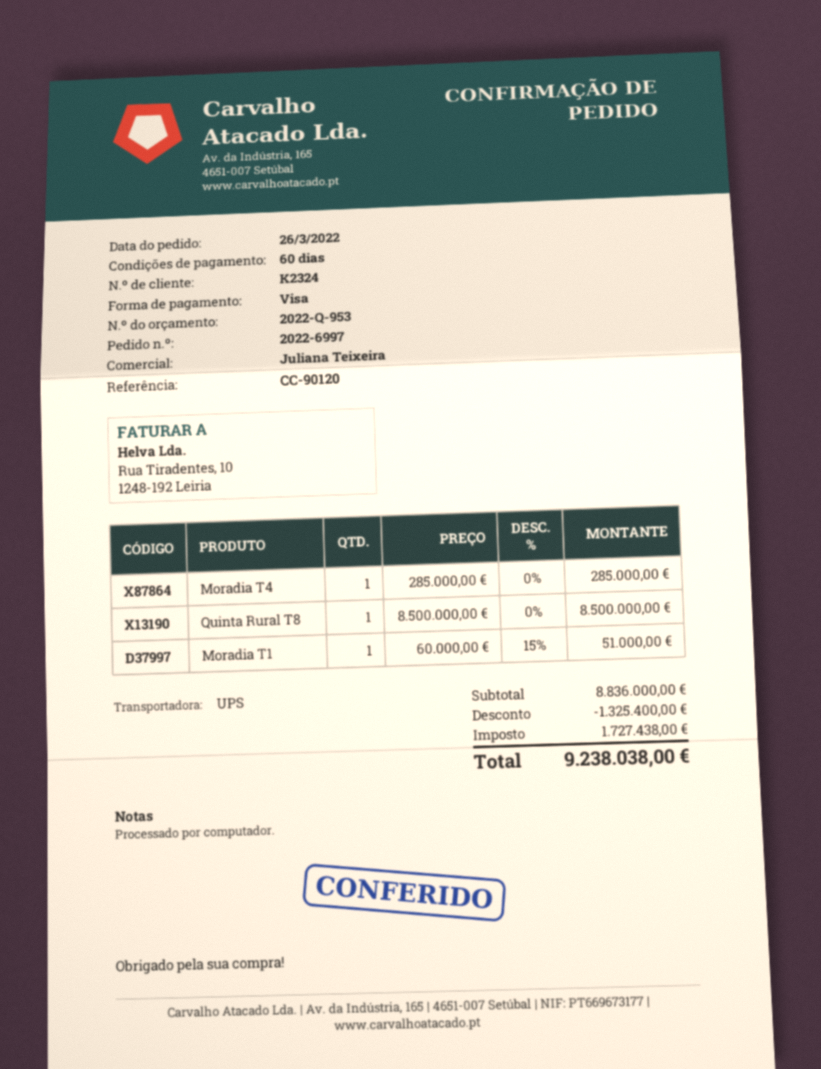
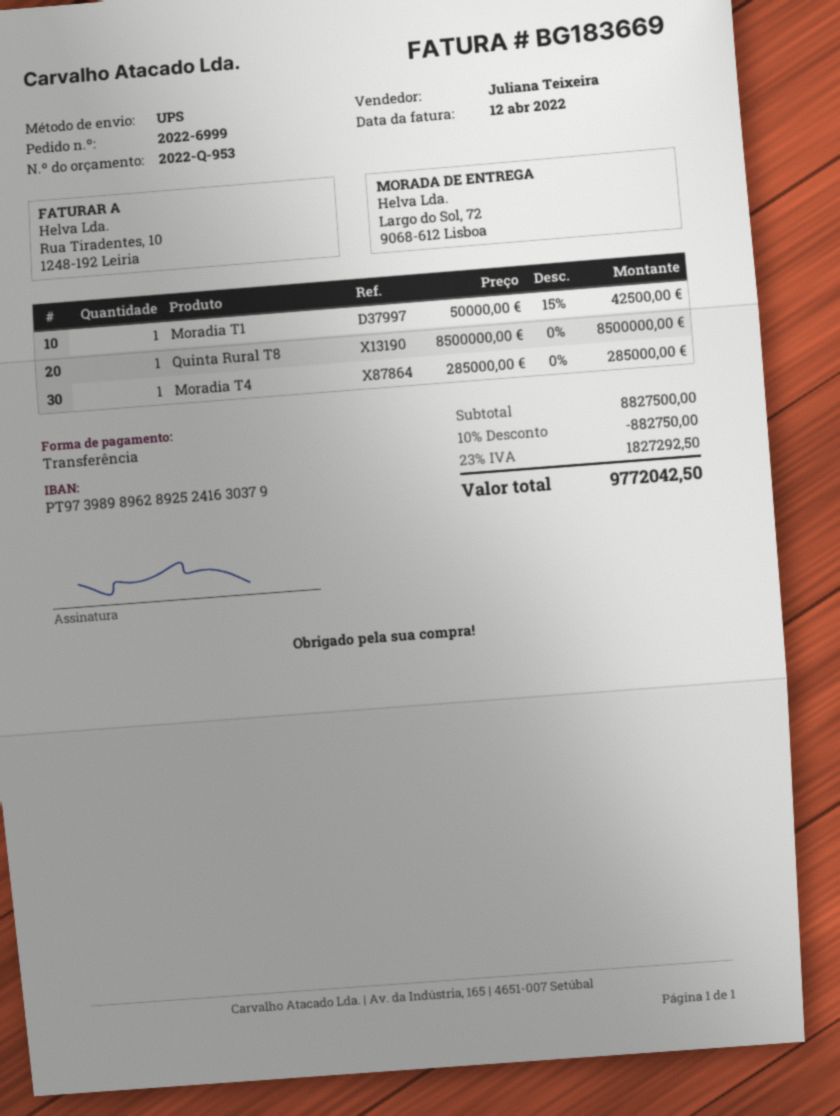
order number: 2022-6997 -> 2022-6999
payment method: Visa -> bank transfer
Moradia T1: 1 x 60000.00 - 15% = 51000.00 -> 1 x 50000.00 - 15% = 42500.00
subtotal: 8836000.00 -> 8827500.00
discount: 1325400.00 -> 882750.00
tax: 1727438.00 -> 1827292.50
total: 9238038.00 -> 9772042.50

